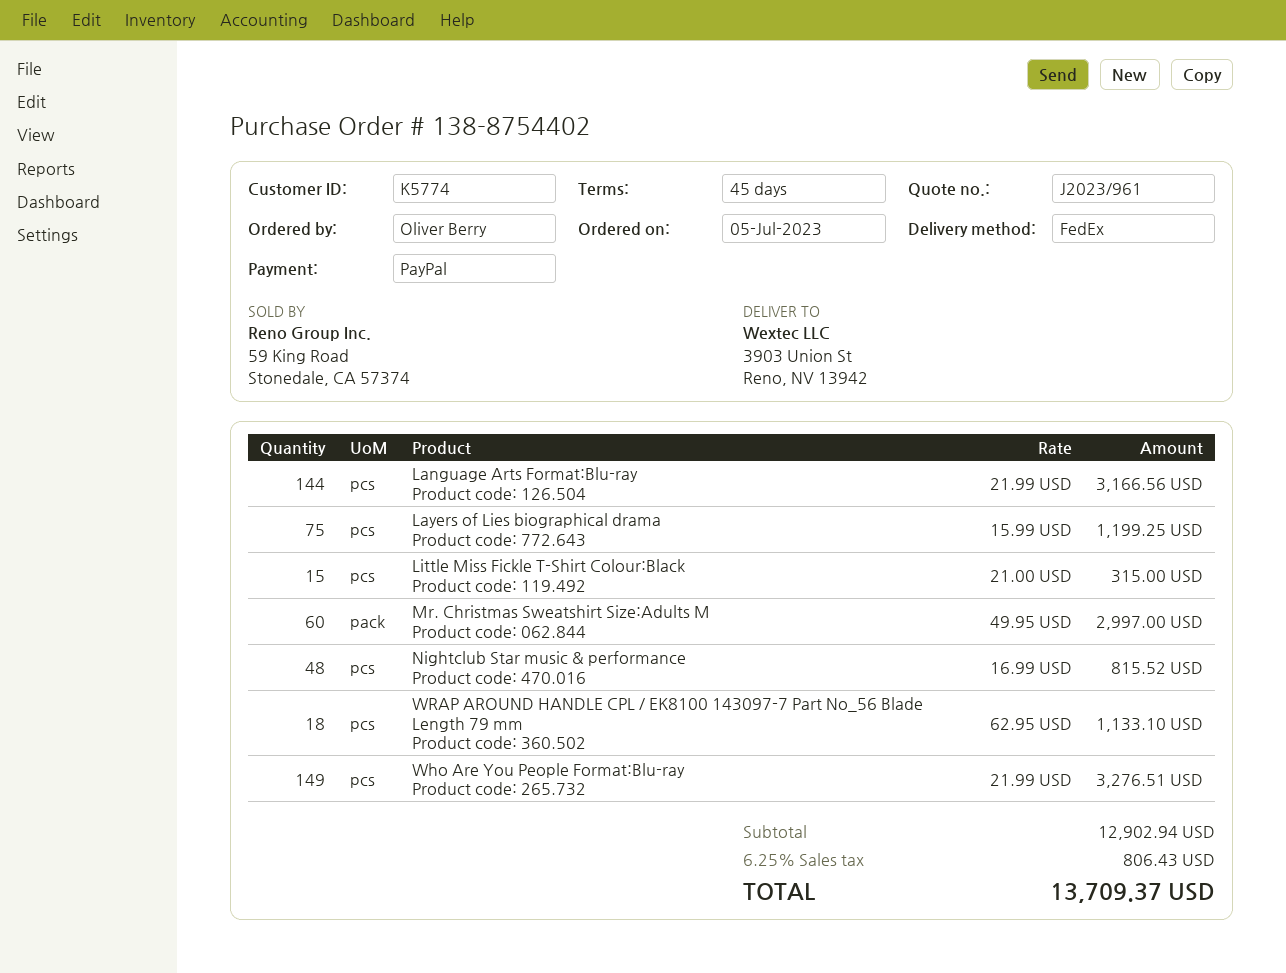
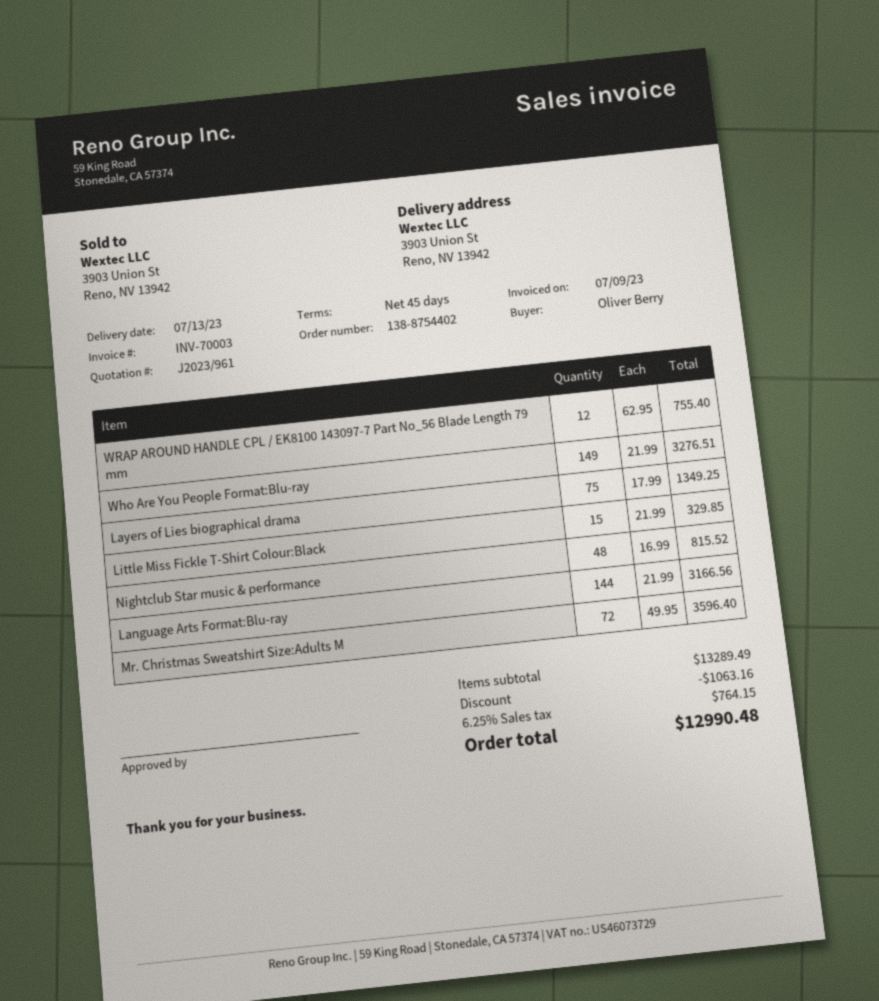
Layers of Lies biographical drama: 75 x 15.99 = 1199.25 -> 75 x 17.99 = 1349.25
Little Miss Fickle T-Shirt Colour:Black: 15 x 21.00 = 315.00 -> 15 x 21.99 = 329.85
Mr. Christmas Sweatshirt Size:Adults M: 60 x 49.95 = 2997.00 -> 72 x 49.95 = 3596.40
WRAP AROUND HANDLE CPL / EK8100 143097-7 Part No_56 Blade Length 79 mm: 18 x 62.95 = 1133.10 -> 12 x 62.95 = 755.40
subtotal: 12902.94 -> 13289.49
discount: none -> 1063.16
tax: 6.25% = 806.43 -> 6.25% = 764.15
total: 13709.37 -> 12990.48

